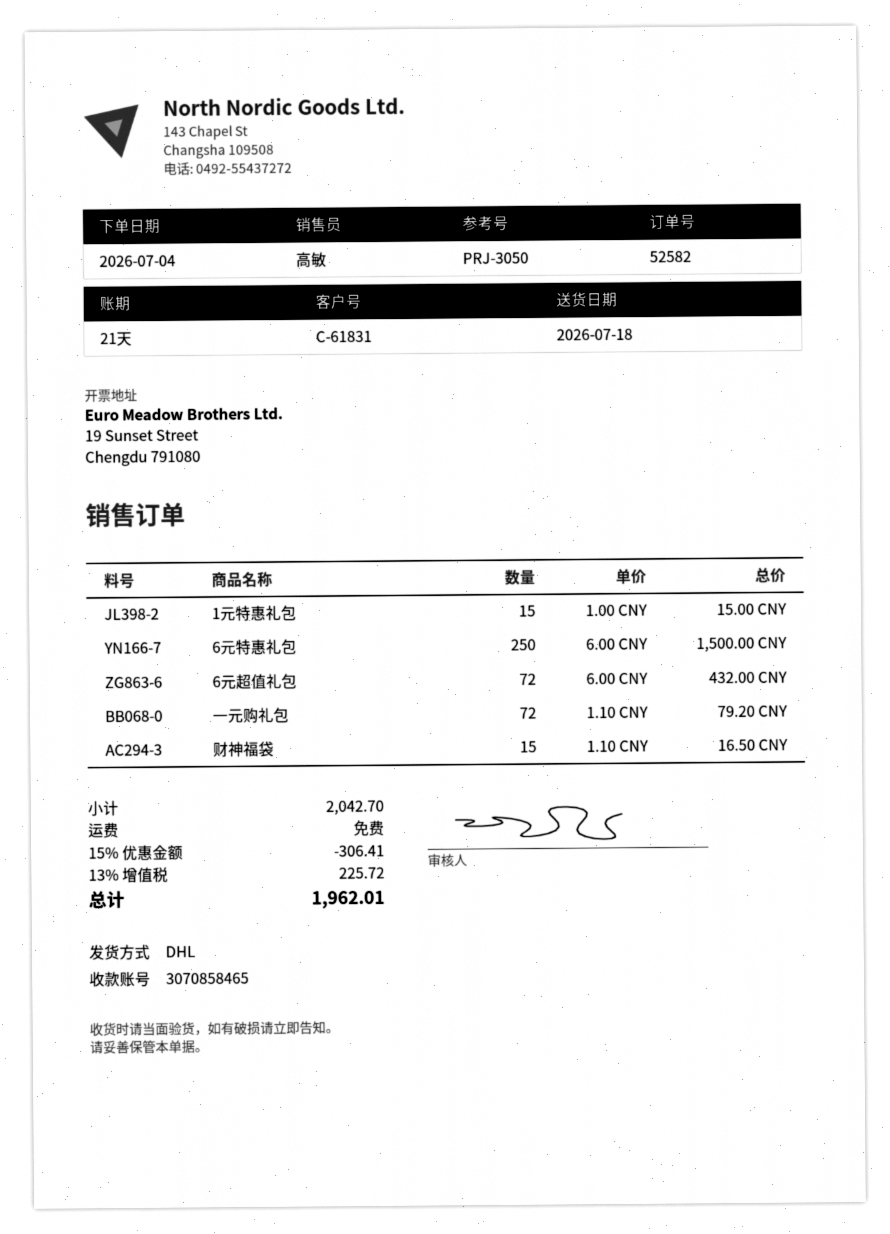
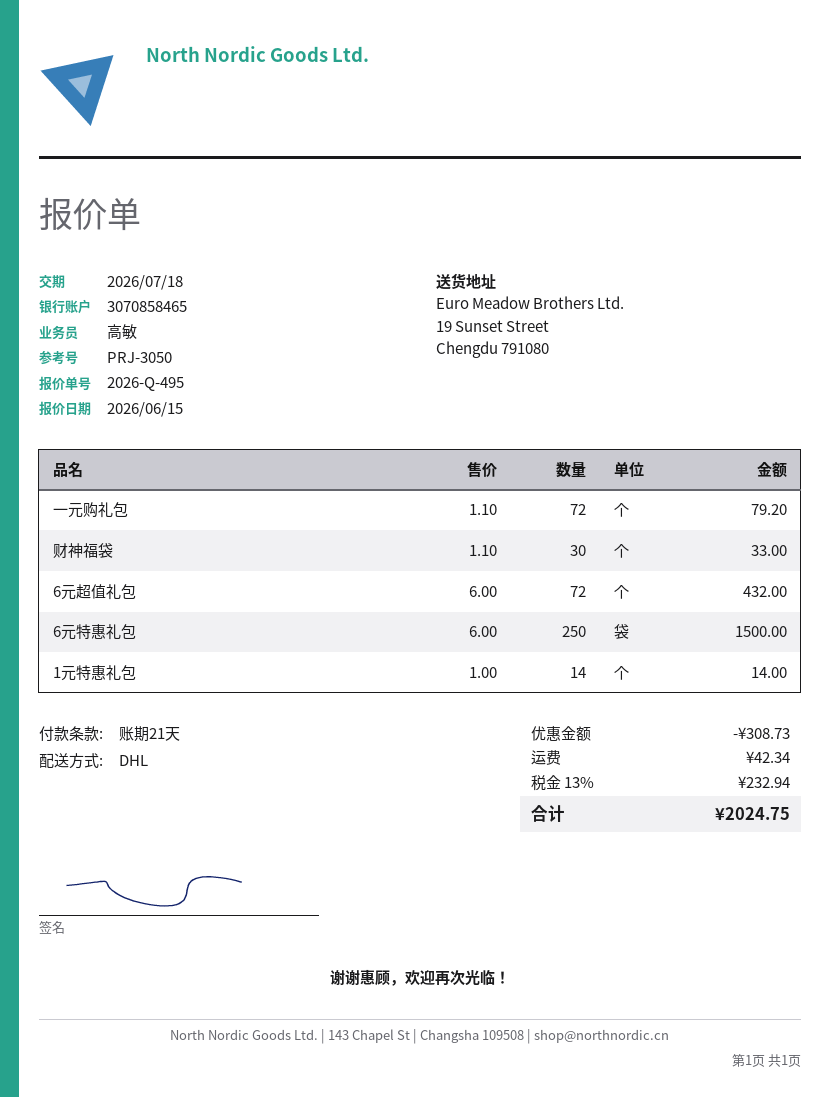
1元特惠礼包: 15 x 1.00 = 15.00 -> 14 x 1.00 = 14.00
财神福袋: 15 x 1.10 = 16.50 -> 30 x 1.10 = 33.00
discount: 306.41 -> 308.73
shipping: 0.00 -> 42.34
tax: 13% = 225.72 -> 13% = 232.94
total: 1962.01 -> 2024.75

